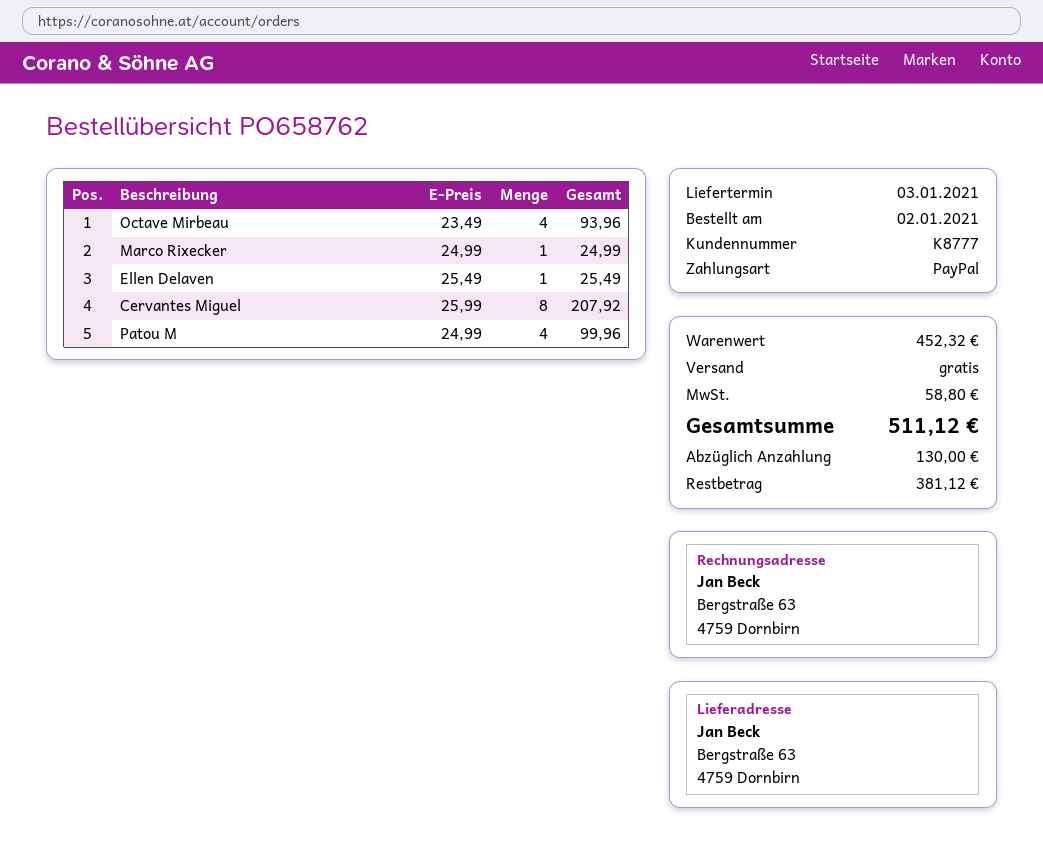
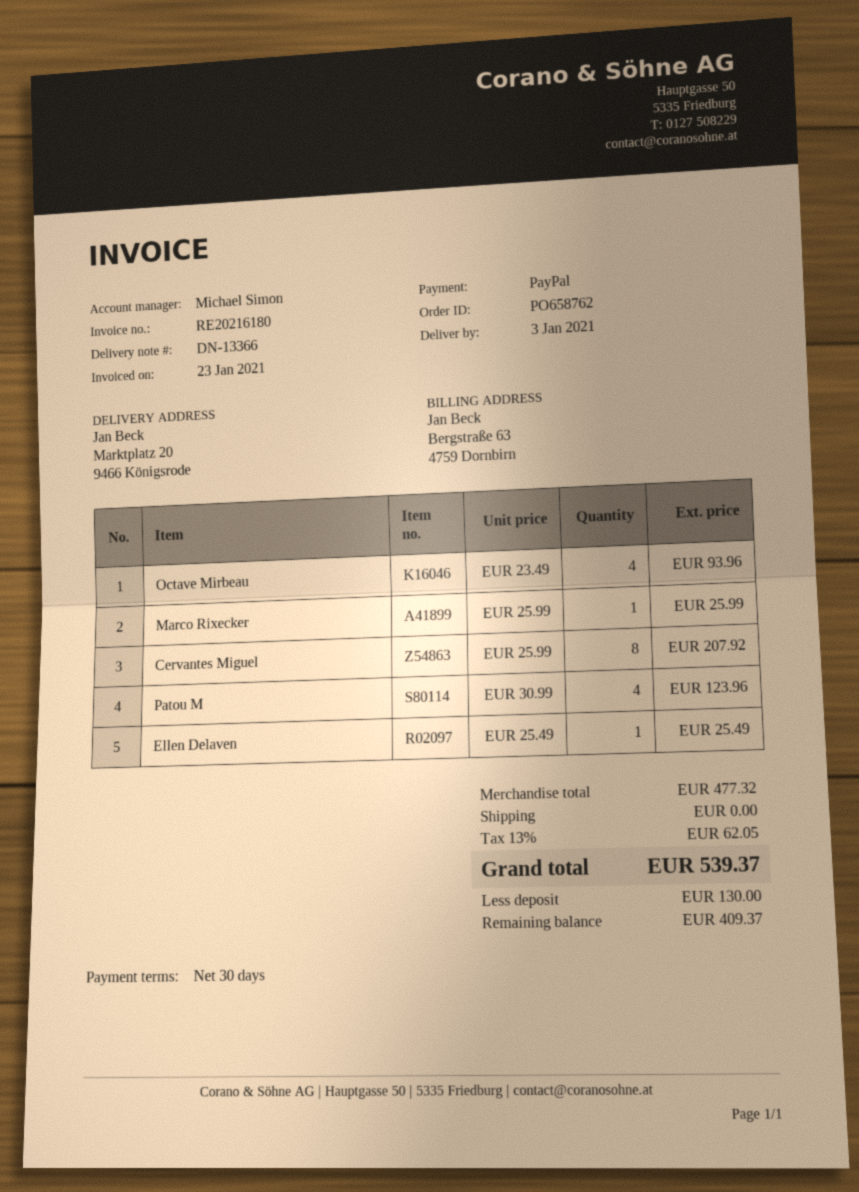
ship to: Bergstraße 63, 4759 Dornbirn -> Marktplatz 20, 9466 Königsrode
Marco Rixecker: 1 x 24.99 = 24.99 -> 1 x 25.99 = 25.99
Patou M: 4 x 24.99 = 99.96 -> 4 x 30.99 = 123.96
subtotal: 452.32 -> 477.32
tax: 58.80 -> 62.05
total: 511.12 -> 539.37
balance: 381.12 -> 409.37

